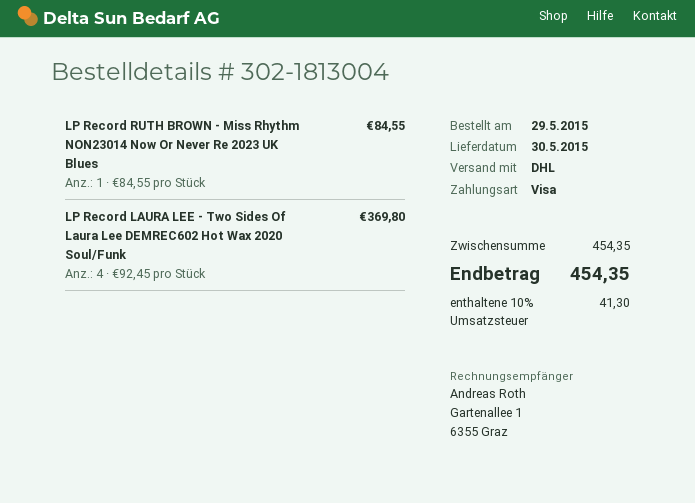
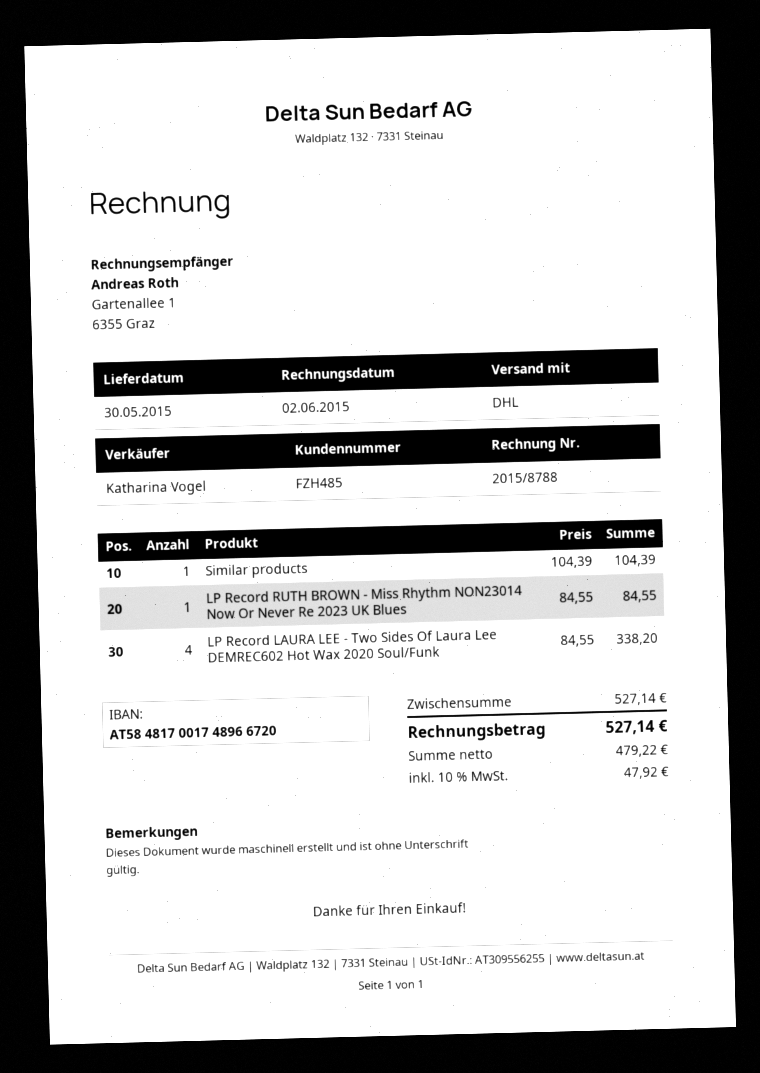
LP Record LAURA LEE - Two Sides Of Laura Lee DEMREC602 Hot Wax 2020 Soul/Funk: 4 x 92.45 = 369.80 -> 4 x 84.55 = 338.20
Similar products: none -> 1 x 104.39 = 104.39
subtotal: 454.35 -> 527.14
tax: 10% = 41.30 -> 10% = 47.92
total: 454.35 -> 527.14

